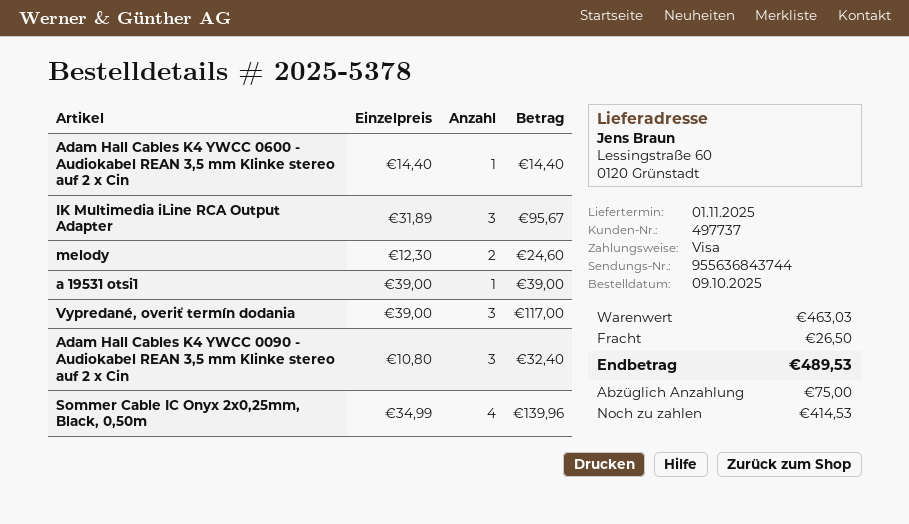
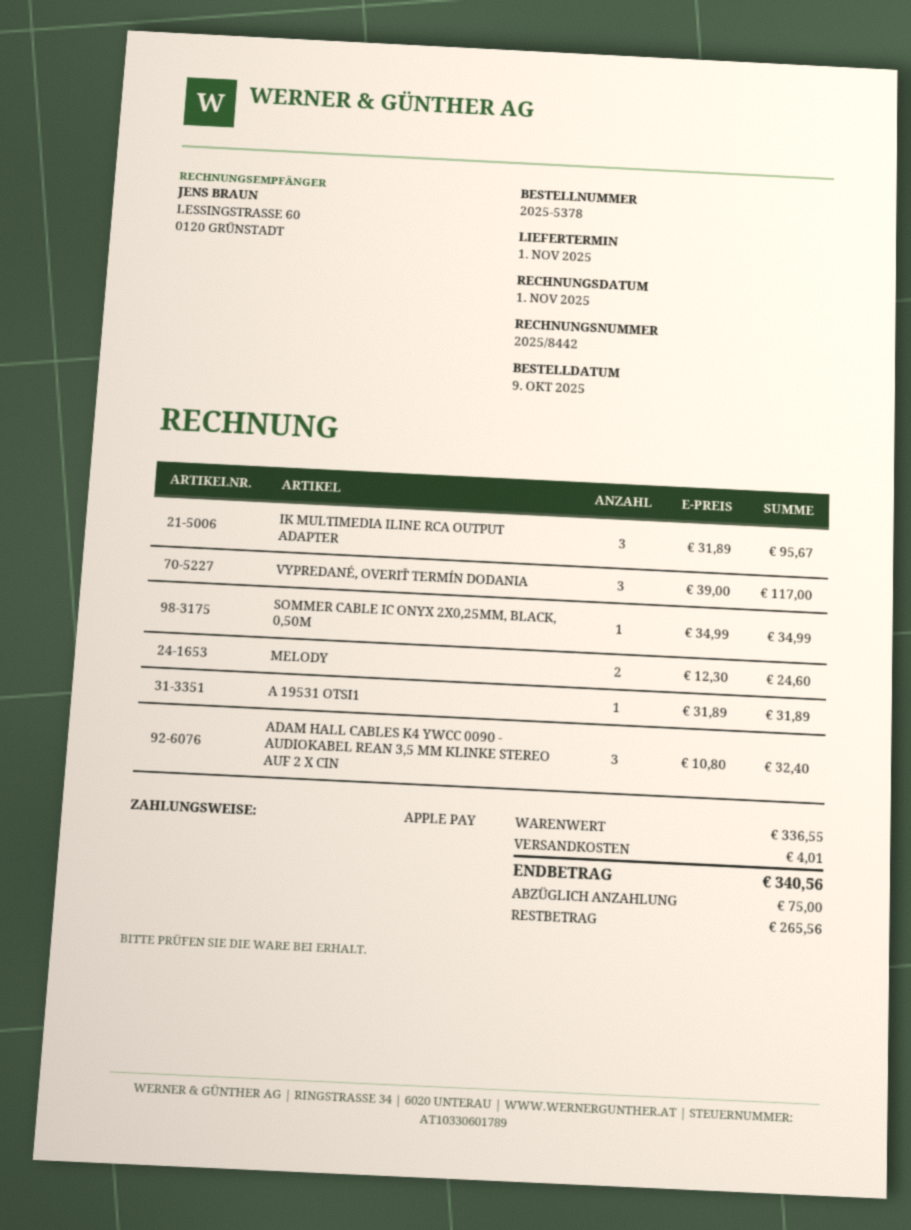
payment method: Visa -> Apple Pay
Adam Hall Cables K4 YWCC 0600 - Audiokabel REAN 3,5 mm Klinke stereo auf 2 x Cin: 1 x 14.40 = 14.40 -> none
a 19531 otsi1: 1 x 39.00 = 39.00 -> 1 x 31.89 = 31.89
Sommer Cable IC Onyx 2x0,25mm, Black, 0,50m: 4 x 34.99 = 139.96 -> 1 x 34.99 = 34.99
subtotal: 463.03 -> 336.55
shipping: 26.50 -> 4.01
total: 489.53 -> 340.56
balance: 414.53 -> 265.56

